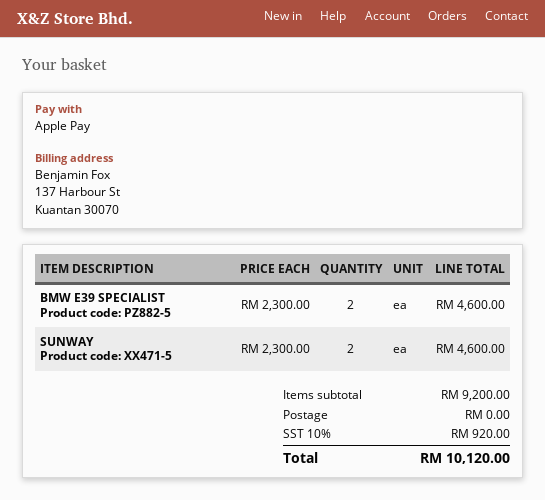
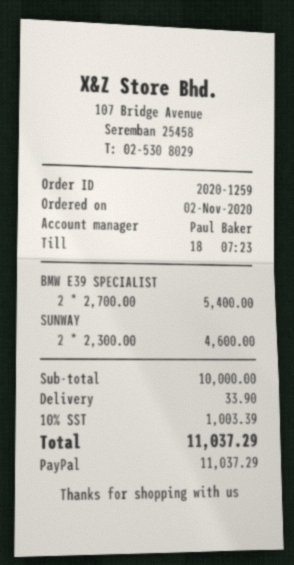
payment method: Apple Pay -> PayPal
BMW E39 SPECIALIST: 2 x 2300.00 = 4600.00 -> 2 x 2700.00 = 5400.00
subtotal: 9200.00 -> 10000.00
shipping: 0.00 -> 33.90
tax: 10% = 920.00 -> 10% = 1003.39
total: 10120.00 -> 11037.29

